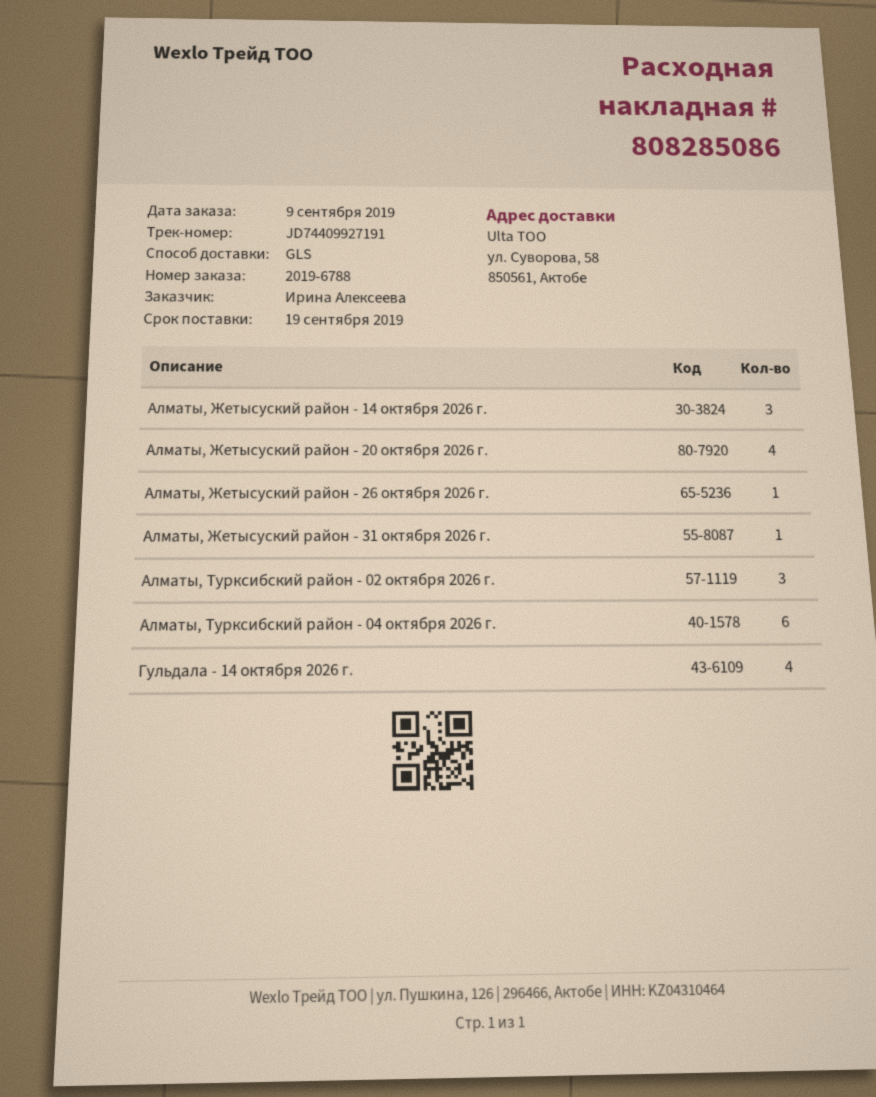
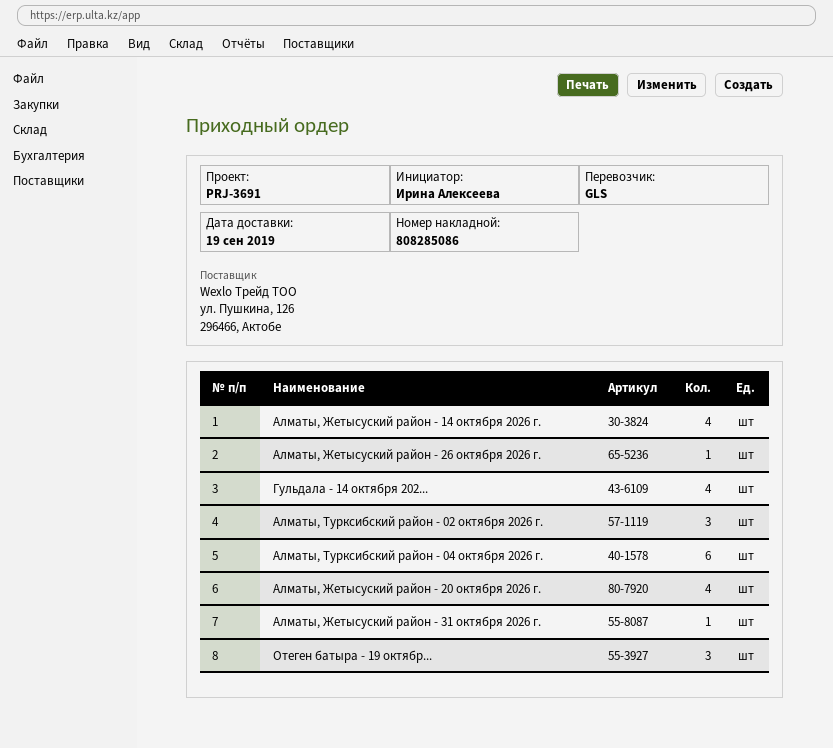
Алматы, Жетысуский район - 14 октября 2026 г.: 3 -> 4
Отеген батыра - 19 октябр...: none -> 3

